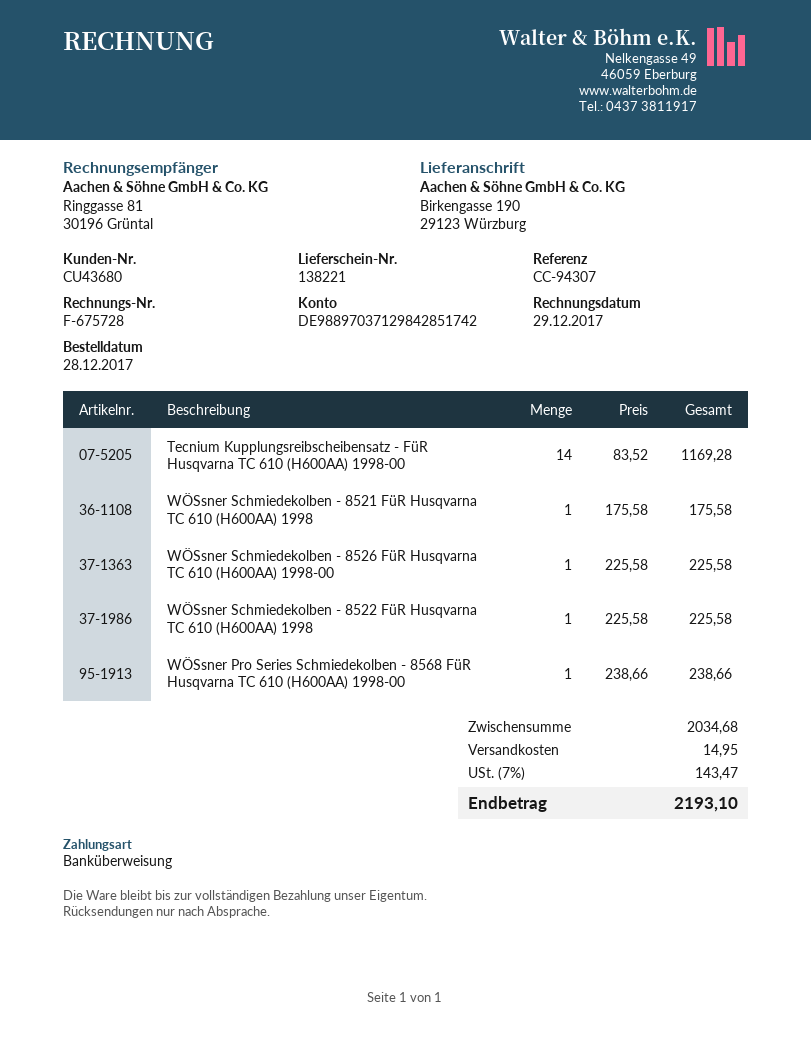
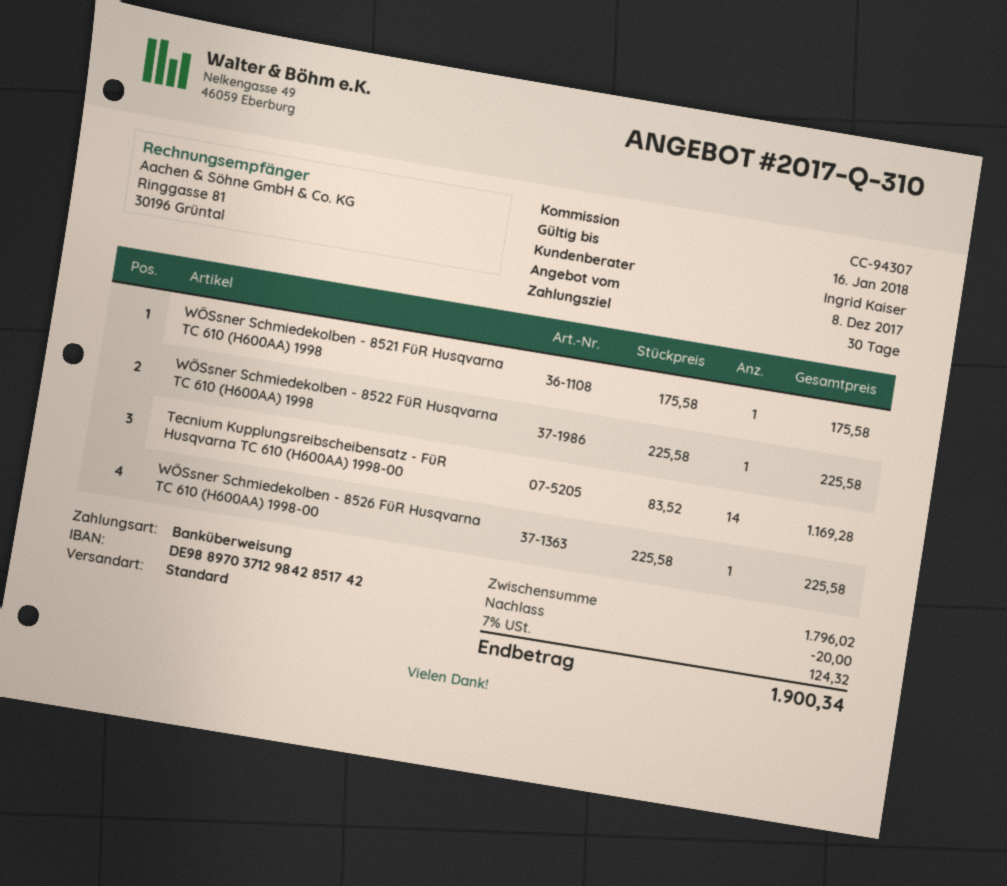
WÖSsner Pro Series Schmiedekolben - 8568 FüR Husqvarna TC 610 (H600AA) 1998-00: 1 x 238.66 = 238.66 -> none
subtotal: 2034.68 -> 1796.02
discount: none -> 20.00
shipping: 14.95 -> none
tax: 7% = 143.47 -> 7% = 124.32
total: 2193.10 -> 1900.34

